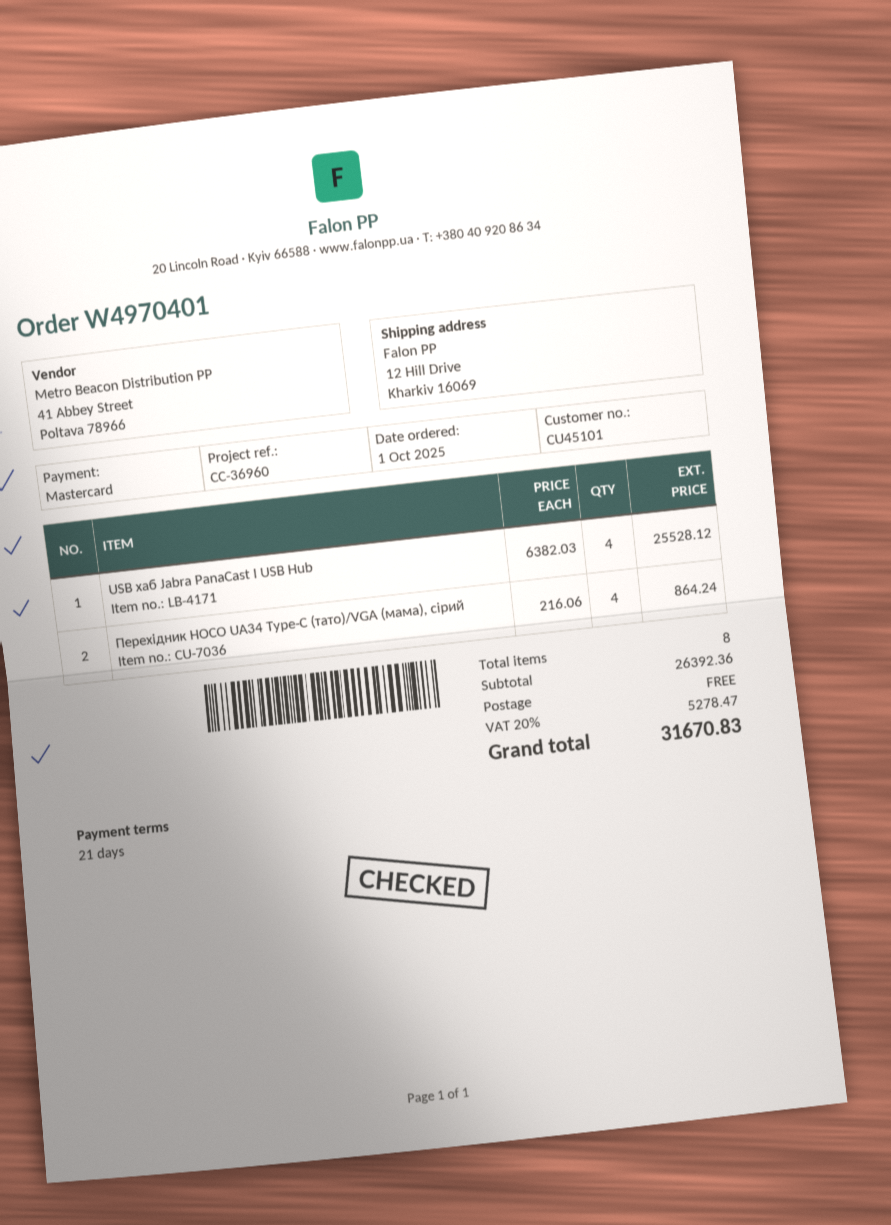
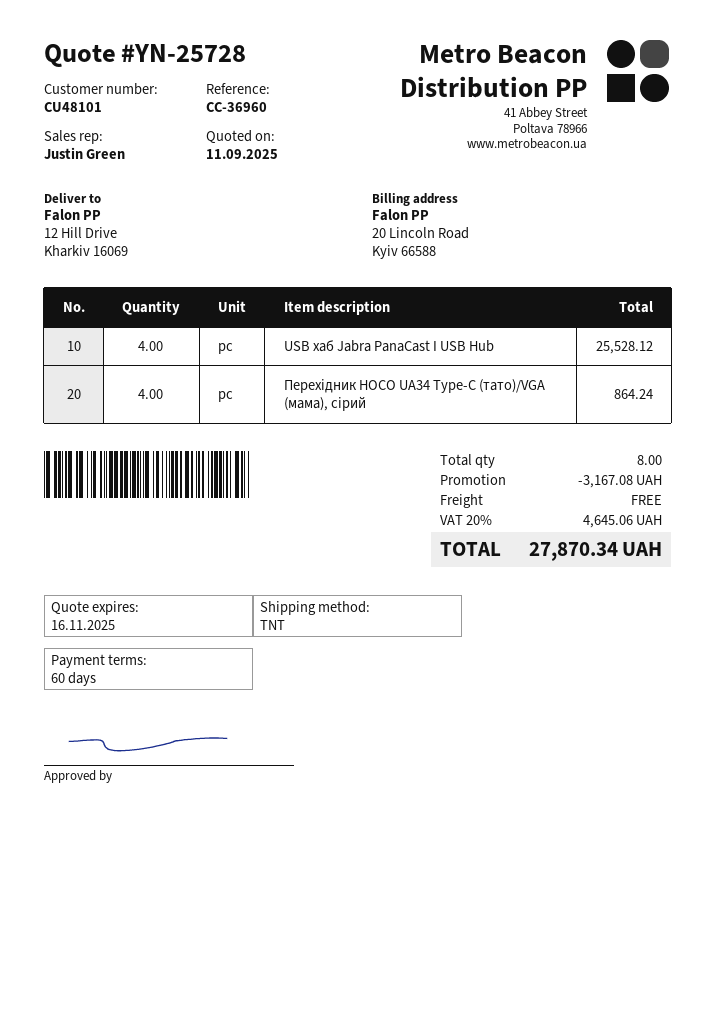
payment terms: 21 days -> 60 days
customer number: CU45101 -> CU48101
discount: none -> 3167.08
tax: 20% = 5278.47 -> 20% = 4645.06
total: 31670.83 -> 27870.34

